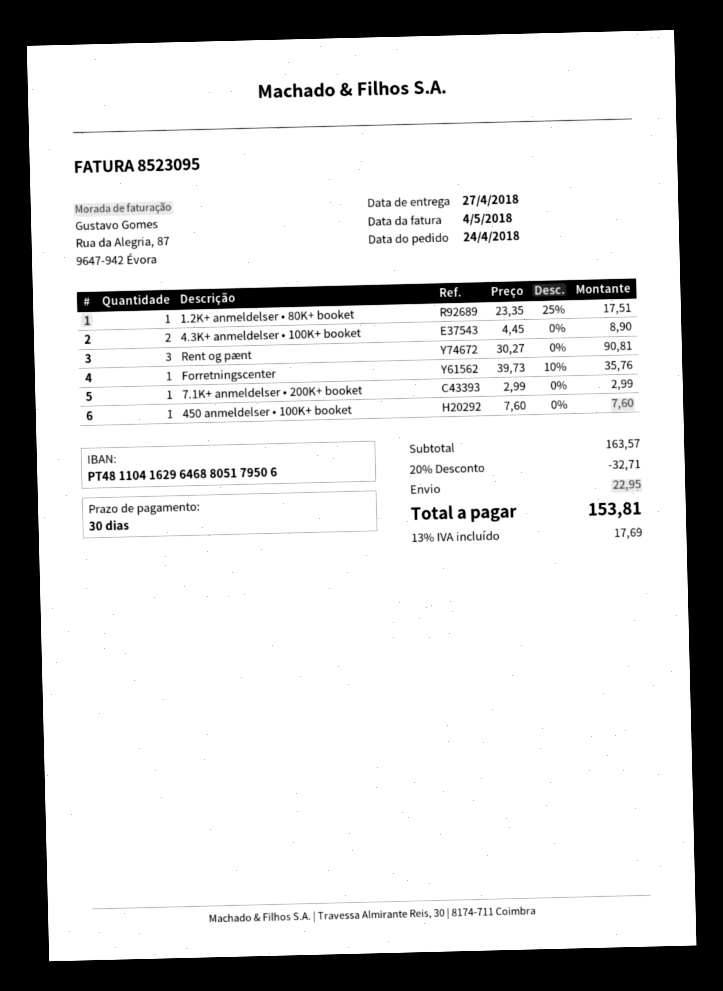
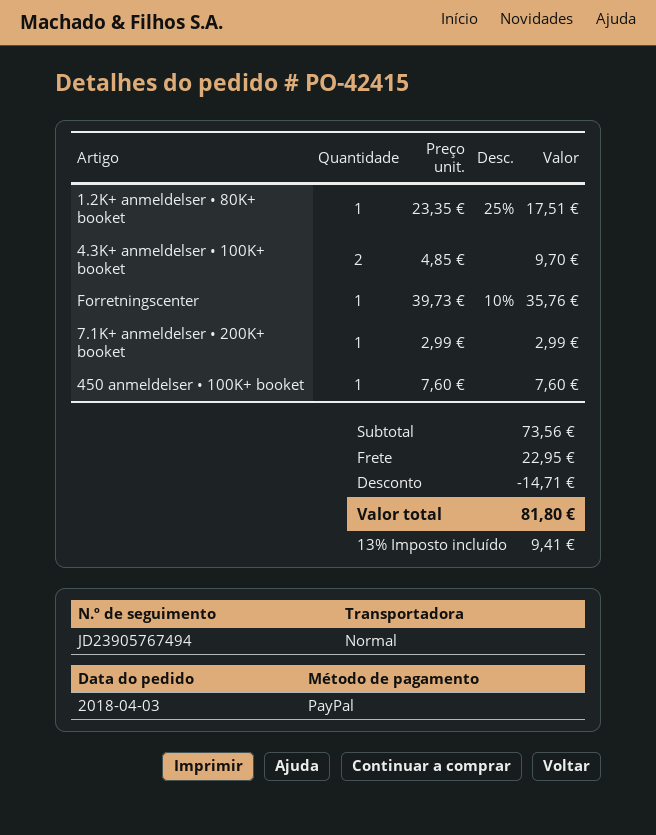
order date: 2018-04-24 -> 2018-04-03
4.3K+ anmeldelser • 100K+ booket: 2 x 4.45 = 8.90 -> 2 x 4.85 = 9.70
Rent og pænt: 3 x 30.27 = 90.81 -> none
subtotal: 163.57 -> 73.56
discount: 32.71 -> 14.71
tax: 13% = 17.69 -> 13% = 9.41
total: 153.81 -> 81.80

